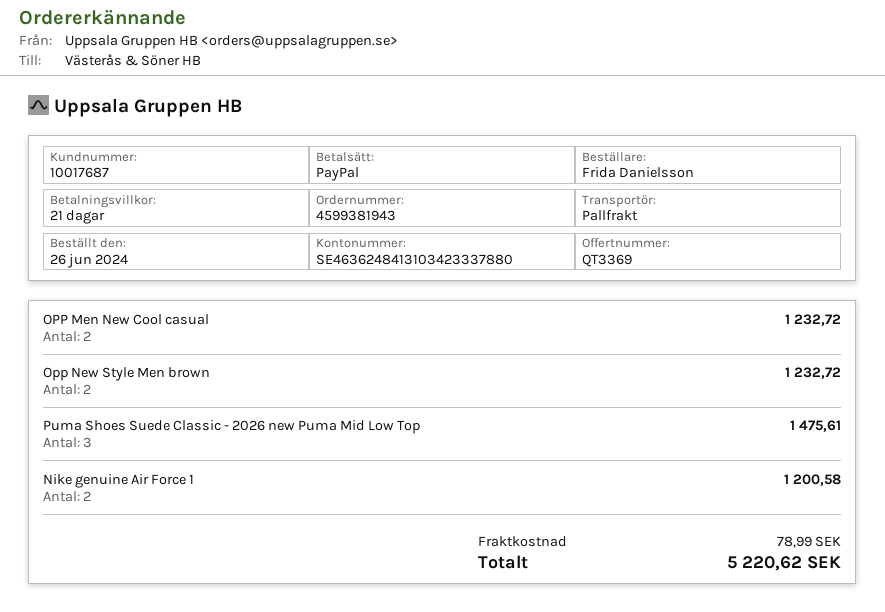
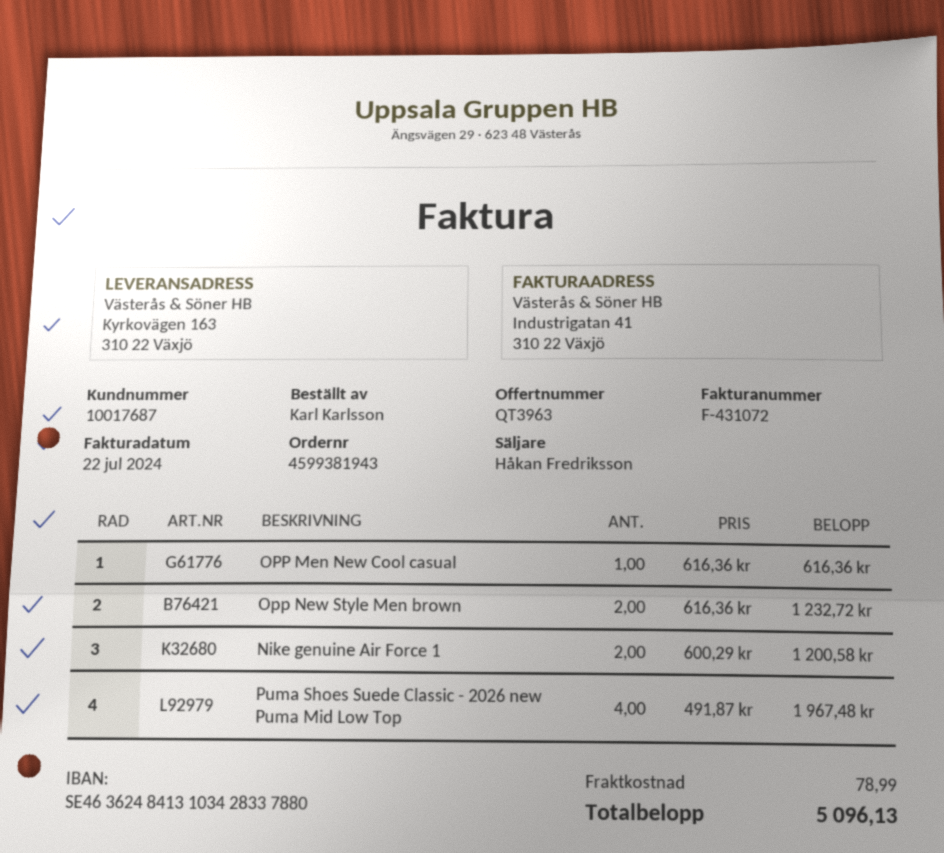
quote number: QT3369 -> QT3963
ordered by: Frida Danielsson -> Karl Karlsson
bank account: SE4636248413103423337880 -> SE4636248413103428337880
OPP Men New Cool casual: 2 for 1232.72 -> 1 for 616.36
Puma Shoes Suede Classic - 2026 new Puma Mid Low Top: 3 for 1475.61 -> 4 for 1967.48
total: 5220.62 -> 5096.13

